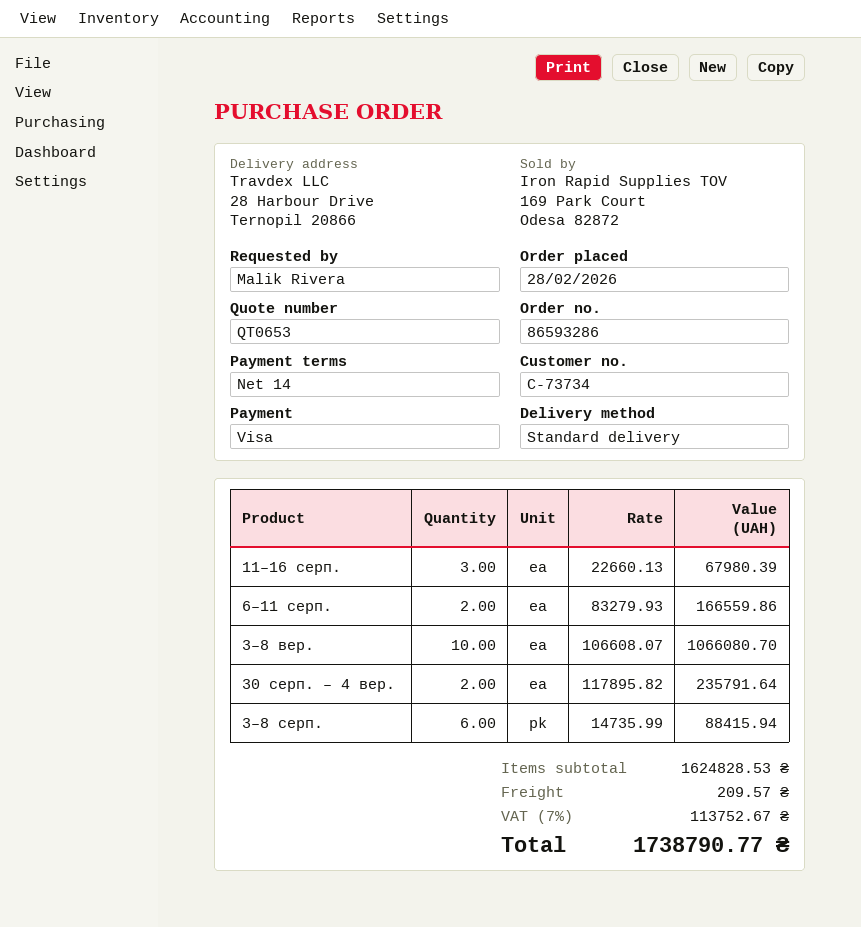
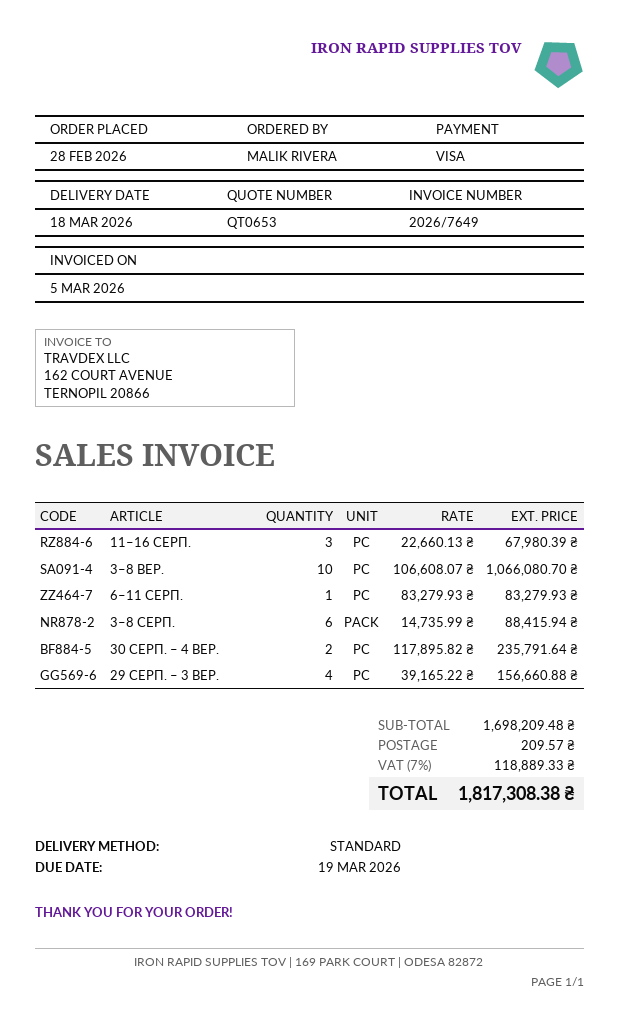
6–11 серп.: 2 x 83279.93 = 166559.86 -> 1 x 83279.93 = 83279.93
29 СЕРП. – 3 ВЕР.: none -> 4 x 39165.22 = 156660.88
subtotal: 1624828.53 -> 1698209.48
tax: 7% = 113752.67 -> 7% = 118889.33
total: 1738790.77 -> 1817308.38

